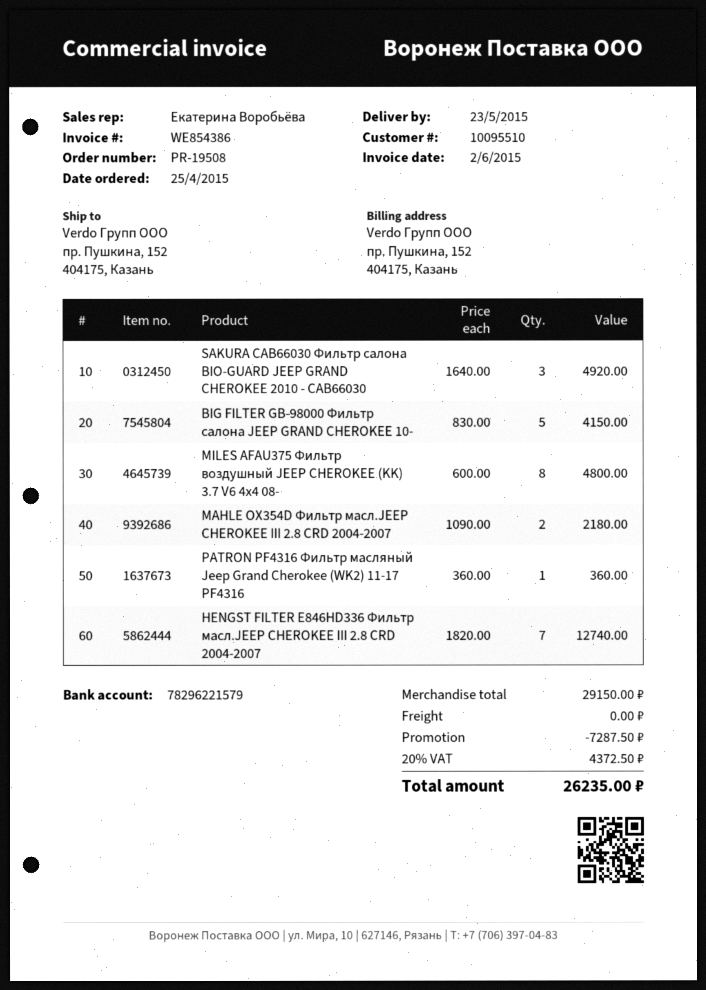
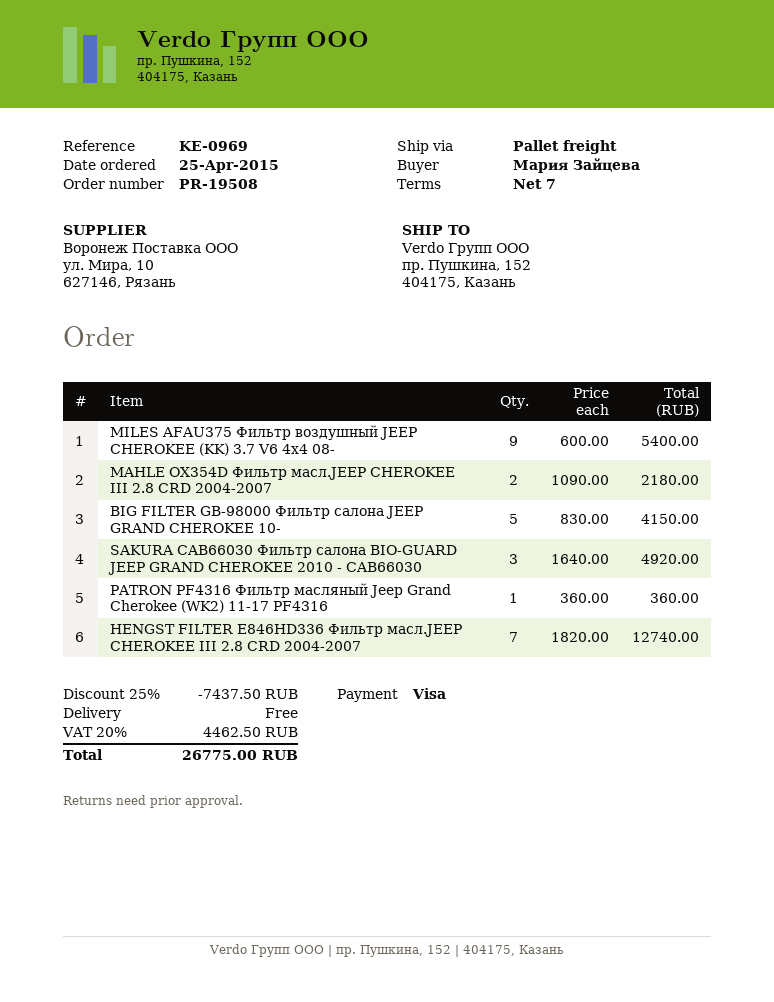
MILES AFAU375 Фильтр воздушный JEEP CHEROKEE (KK) 3.7 V6 4x4 08-: 8 x 600.00 = 4800.00 -> 9 x 600.00 = 5400.00
discount: 7287.50 -> 7437.50
tax: 20% = 4372.50 -> 20% = 4462.50
total: 26235.00 -> 26775.00

